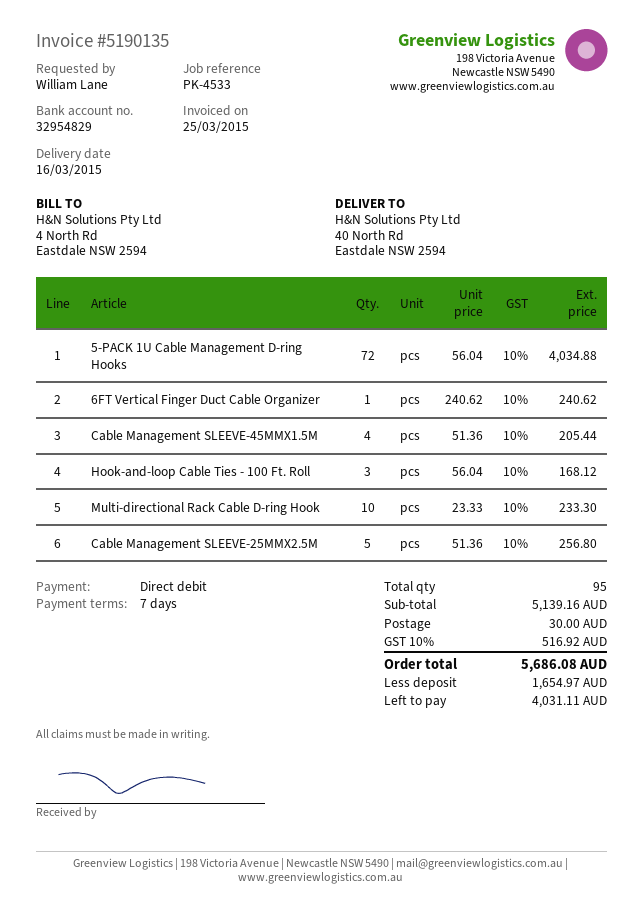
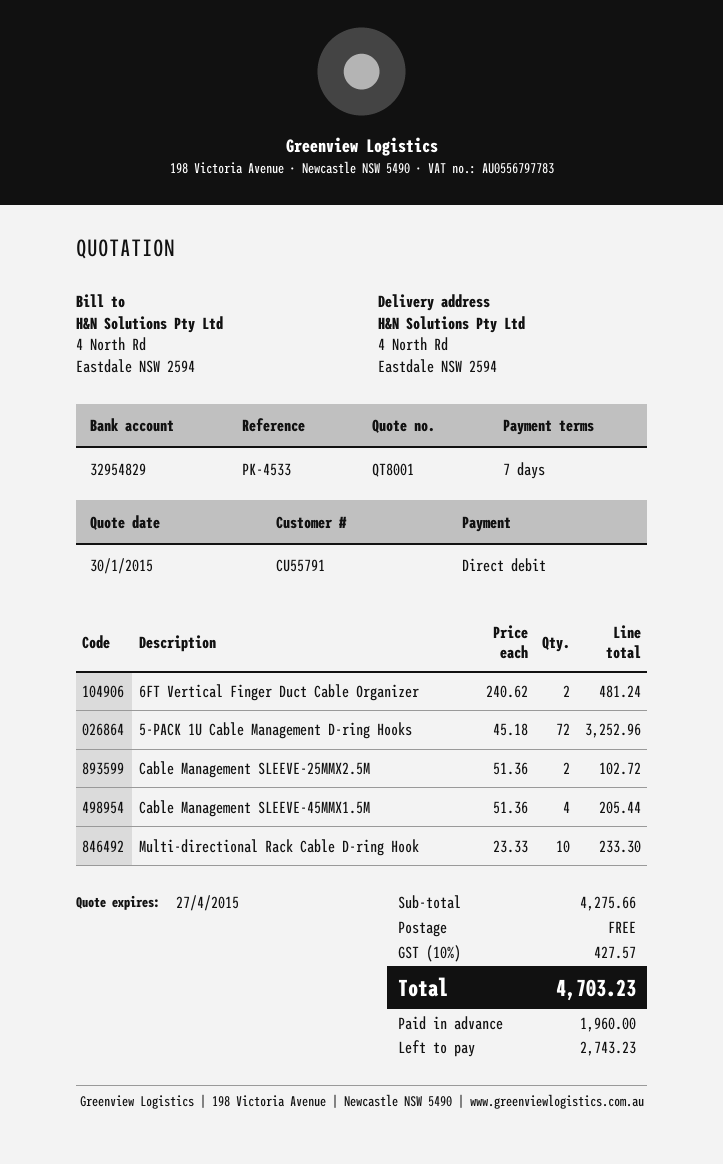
ship to: 40 North Rd, Eastdale NSW 2594 -> 4 North Rd, Eastdale NSW 2594
5-PACK 1U Cable Management D-ring Hooks: 72 x 56.04 = 4034.88 -> 72 x 45.18 = 3252.96
6FT Vertical Finger Duct Cable Organizer: 1 x 240.62 = 240.62 -> 2 x 240.62 = 481.24
Hook-and-loop Cable Ties - 100 Ft. Roll: 3 x 56.04 = 168.12 -> none
Cable Management SLEEVE-25MMX2.5M: 5 x 51.36 = 256.80 -> 2 x 51.36 = 102.72
subtotal: 5139.16 -> 4275.66
shipping: 30.00 -> 0.00
tax: 10% = 516.92 -> 10% = 427.57
total: 5686.08 -> 4703.23
deposit: 1654.97 -> 1960.00
balance: 4031.11 -> 2743.23

